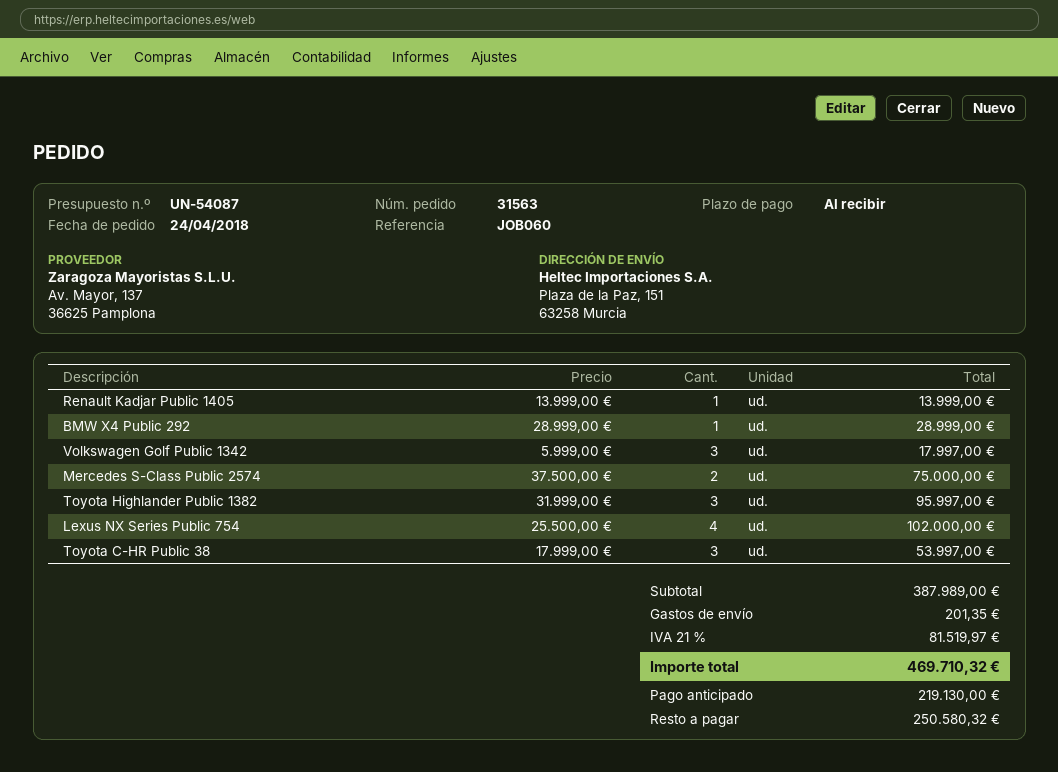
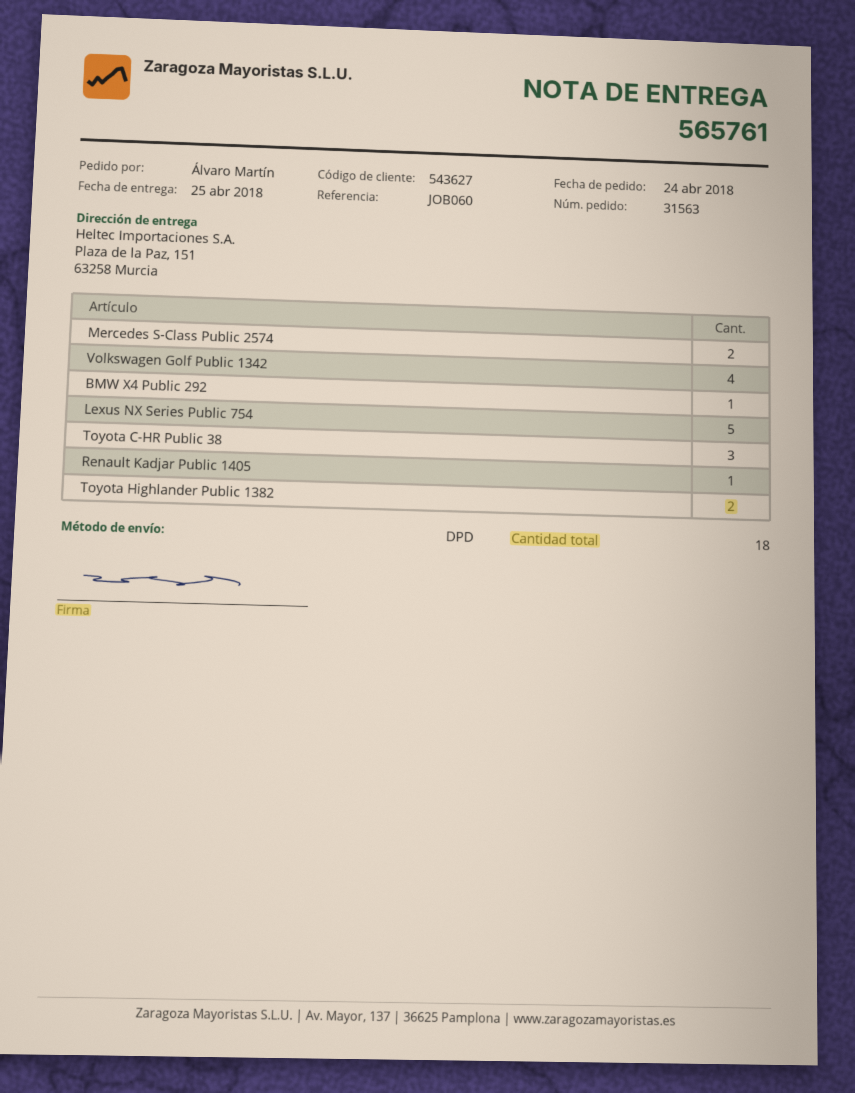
Volkswagen Golf Public 1342: 3 -> 4
Toyota Highlander Public 1382: 3 -> 2
Lexus NX Series Public 754: 4 -> 5

